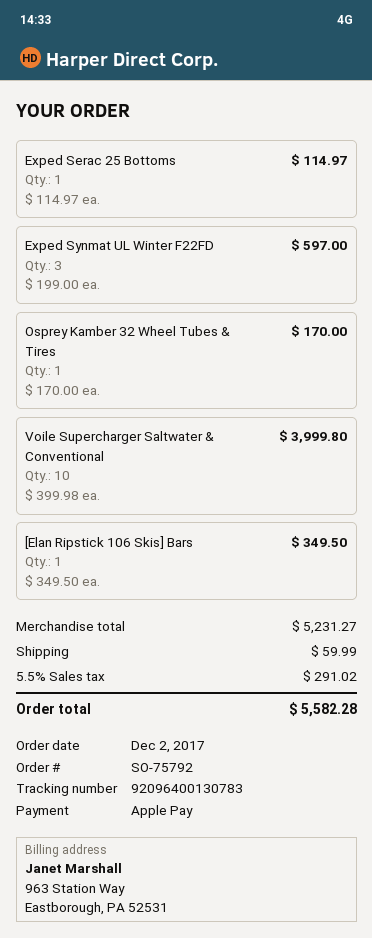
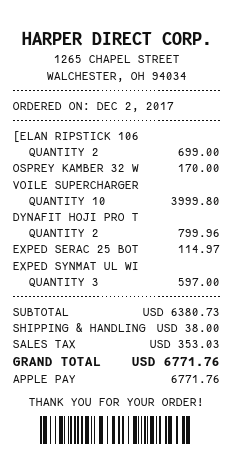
[Elan Ripstick 106 Skis] Bars: 1 for 349.50 -> 2 for 699.00
DYNAFIT HOJI PRO T: none -> 2 for 799.96
subtotal: 5231.27 -> 6380.73
shipping: 59.99 -> 38.00
tax: 291.02 -> 353.03
total: 5582.28 -> 6771.76

